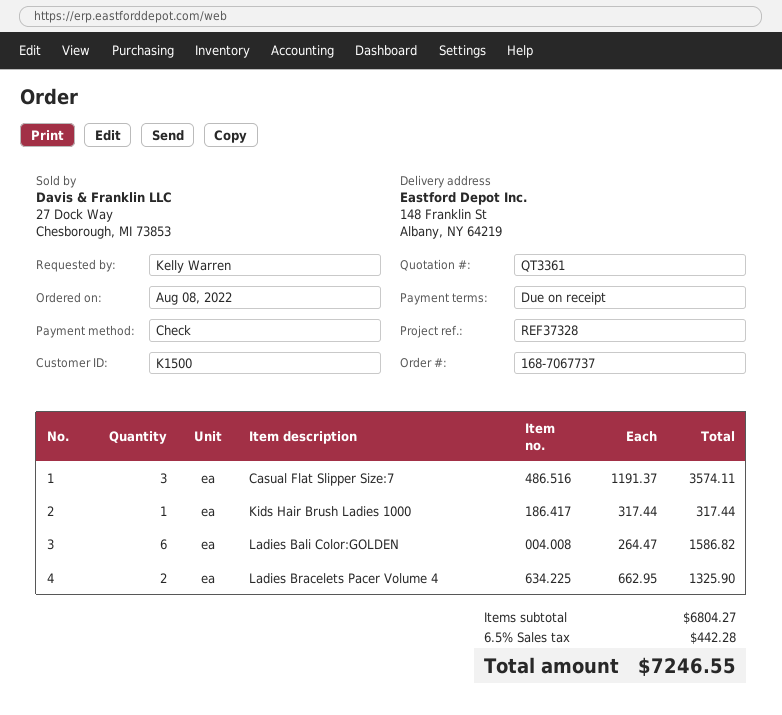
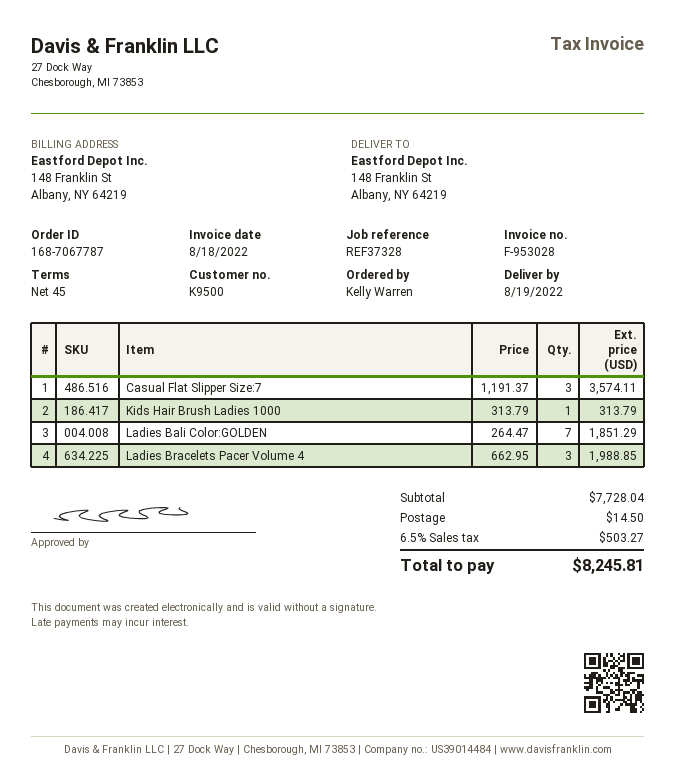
order number: 168-7067737 -> 168-7067787
payment terms: on receipt -> 45 days
customer number: K1500 -> K9500
Kids Hair Brush Ladies 1000: 1 x 317.44 = 317.44 -> 1 x 313.79 = 313.79
Ladies Bali Color:GOLDEN: 6 x 264.47 = 1586.82 -> 7 x 264.47 = 1851.29
Ladies Bracelets Pacer Volume 4: 2 x 662.95 = 1325.90 -> 3 x 662.95 = 1988.85
subtotal: 6804.27 -> 7728.04
shipping: none -> 14.50
tax: 6.5% = 442.28 -> 6.5% = 503.27
total: 7246.55 -> 8245.81

